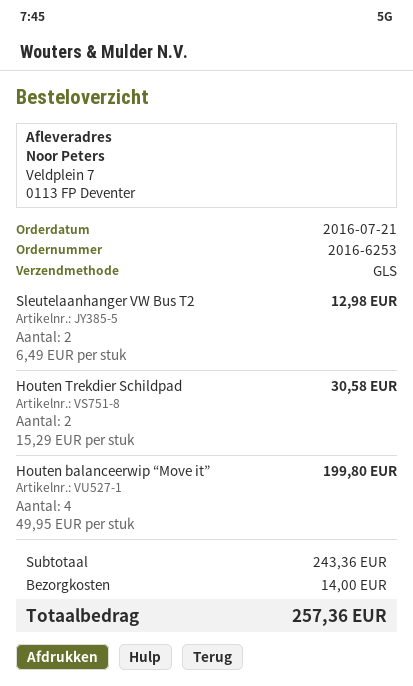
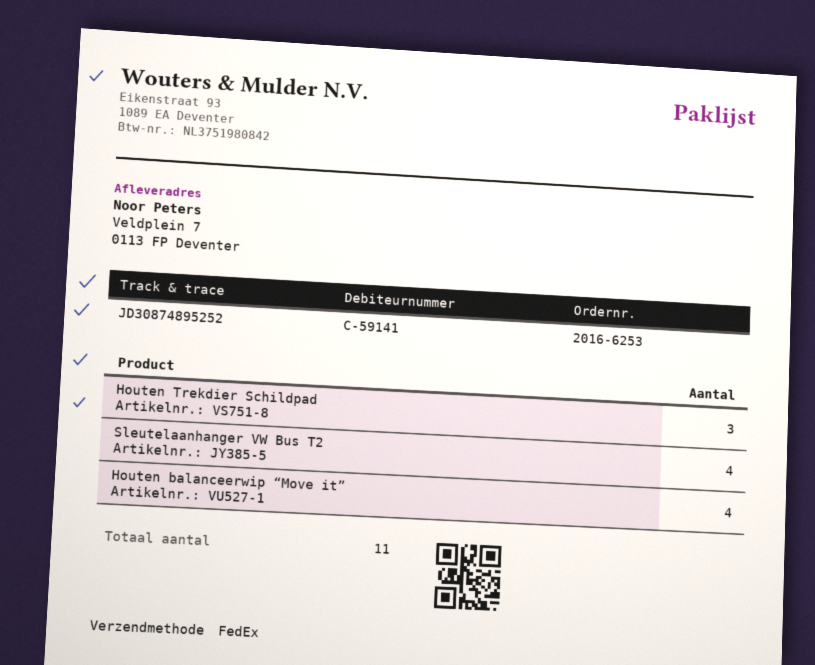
shipping method: GLS -> FedEx
Sleutelaanhanger VW Bus T2: 2 -> 4
Houten Trekdier Schildpad: 2 -> 3

